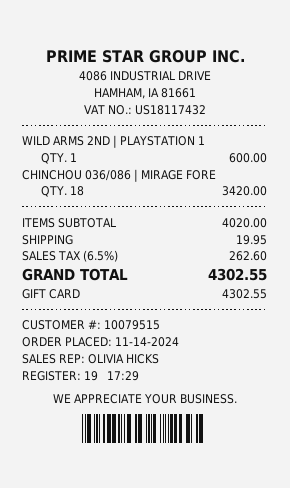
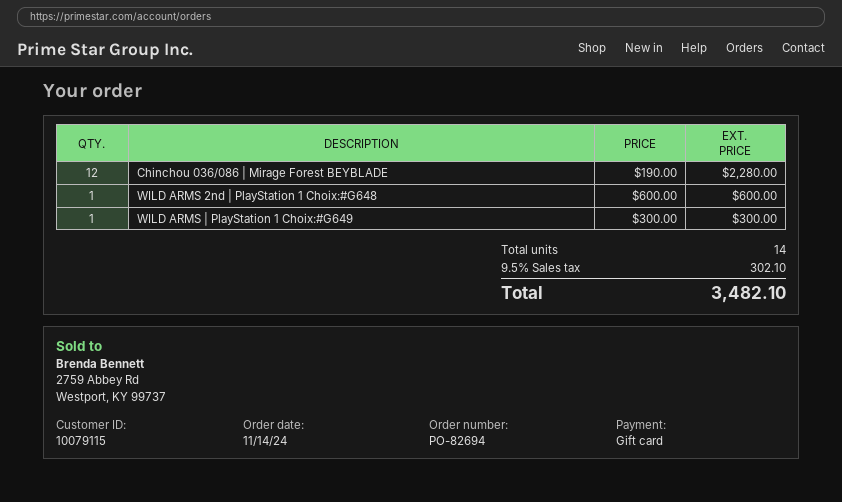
customer number: 10079515 -> 10079115
CHINCHOU 036/086 | MIRAGE FORE: 18 for 3420.00 -> 12 for 2280.00
WILD ARMS | PlayStation 1 Choix:#G649: none -> 1 for 300.00
shipping: 19.95 -> none
tax: 6.5% = 262.60 -> 9.5% = 302.10
total: 4302.55 -> 3482.10

